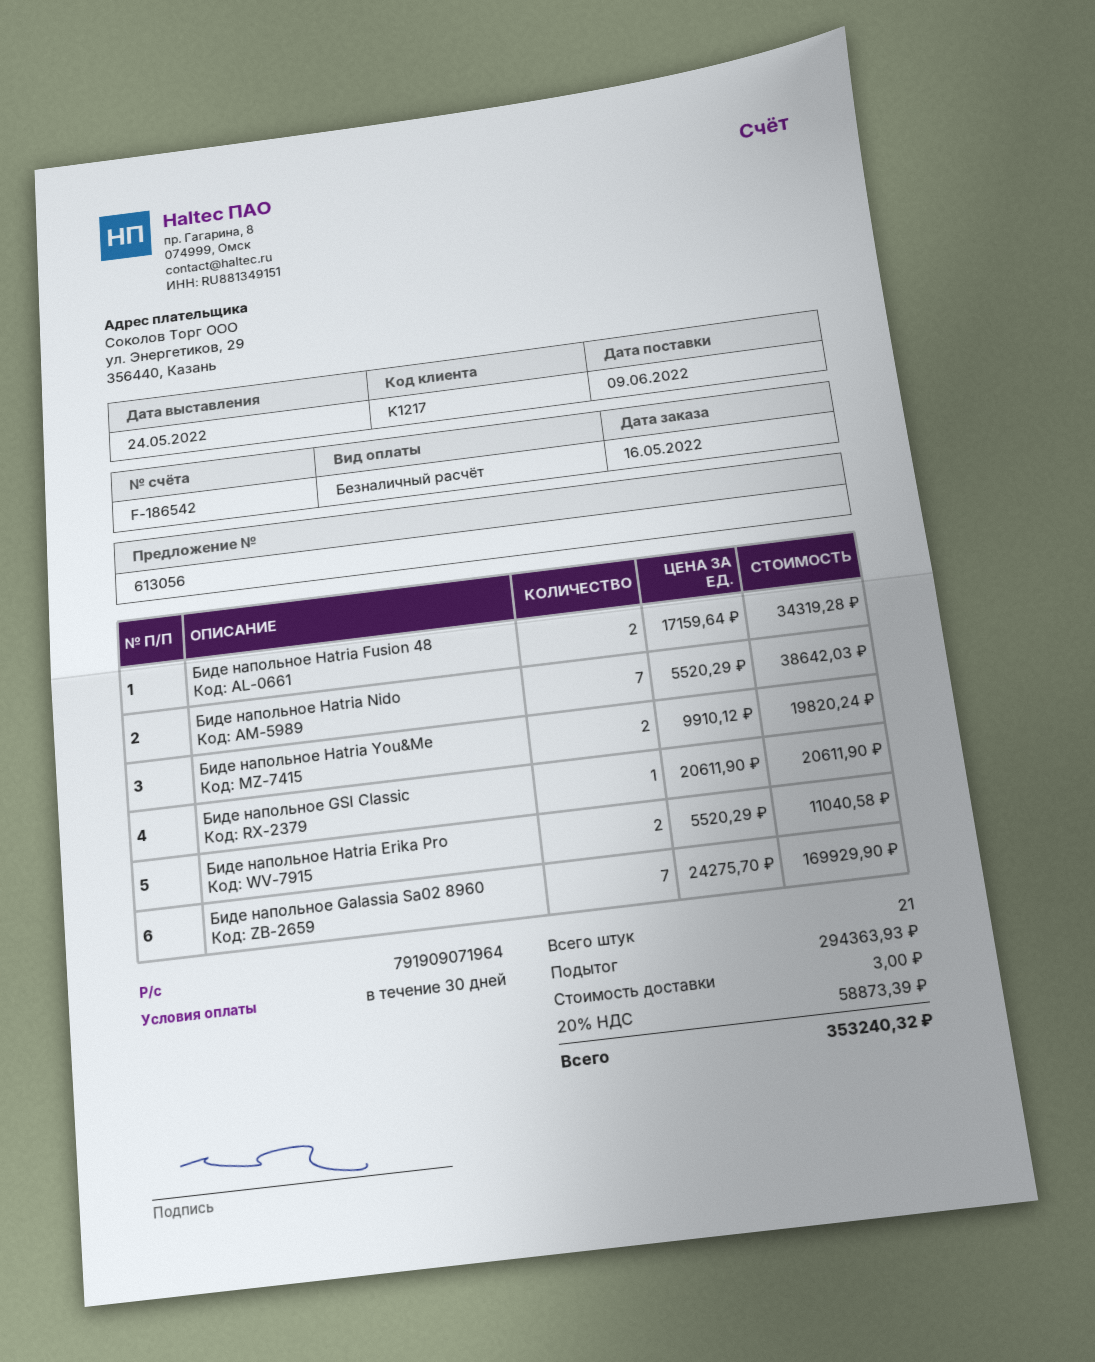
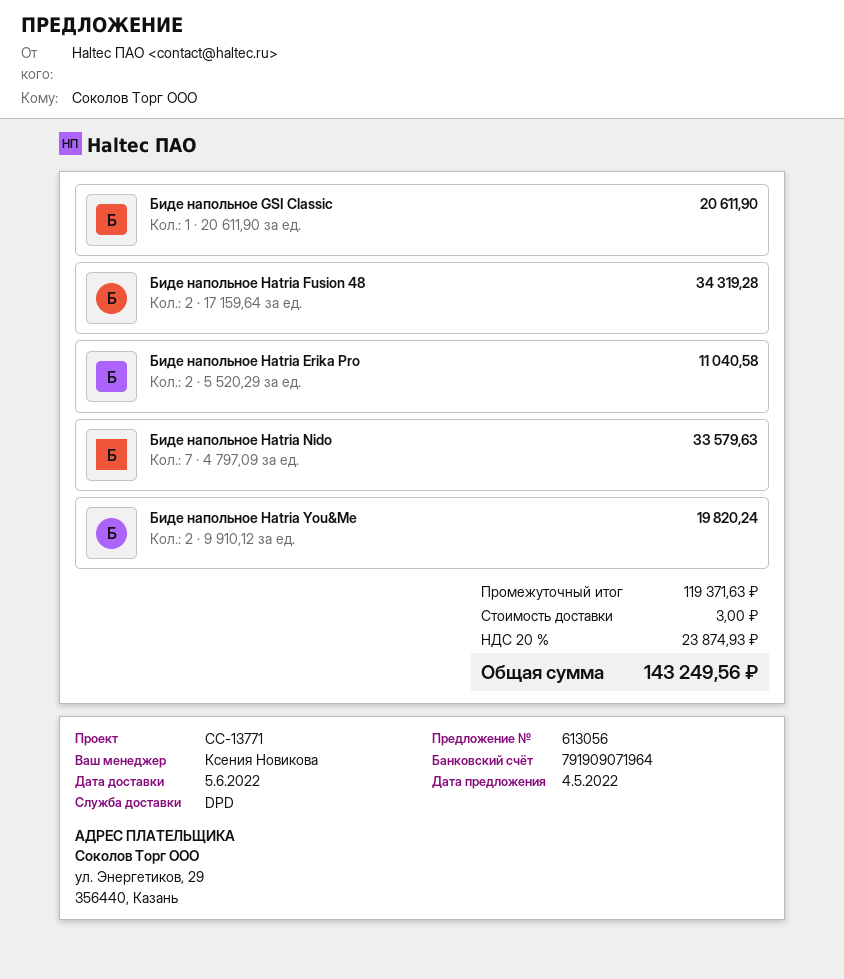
delivery date: 2022-06-09 -> 2022-06-05
Биде напольное Hatria Nido: 7 x 5520.29 = 38642.03 -> 7 x 4797.09 = 33579.63
Биде напольное Galassia Sa02 8960: 7 x 24275.70 = 169929.90 -> none
subtotal: 294363.93 -> 119371.63
tax: 20% = 58873.39 -> 20% = 23874.93
total: 353240.32 -> 143249.56

